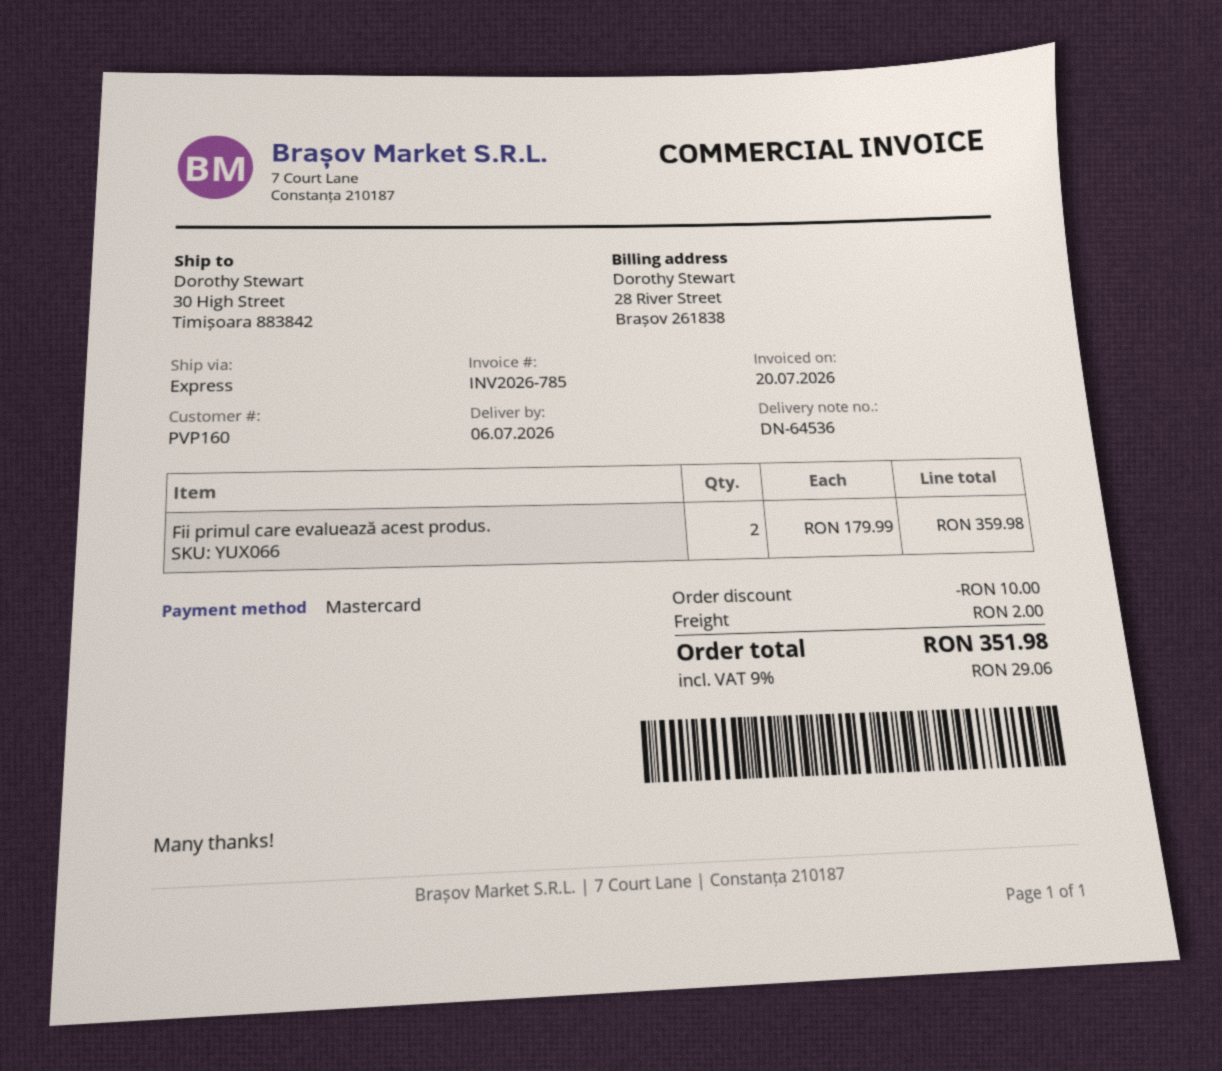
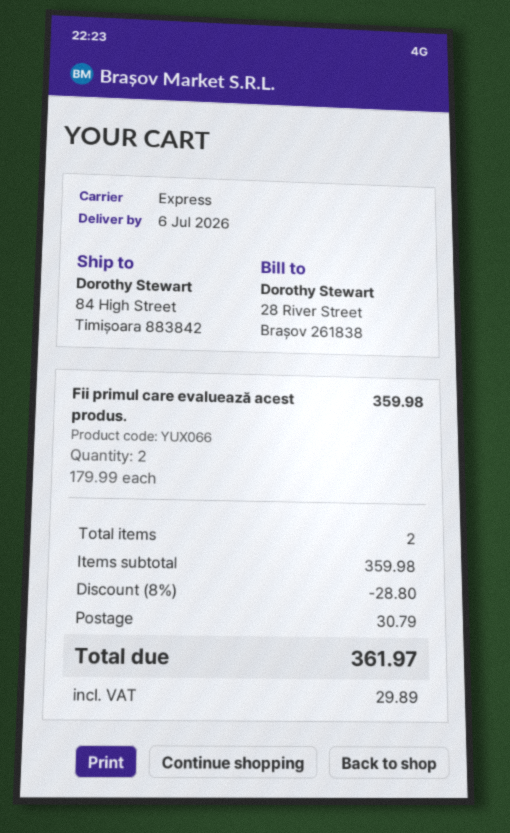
ship to: 30 High Street, Timișoara 883842 -> 84 High Street, Timișoara 883842
discount: 10.00 -> 28.80
shipping: 2.00 -> 30.79
tax: 29.06 -> 29.89
total: 351.98 -> 361.97

